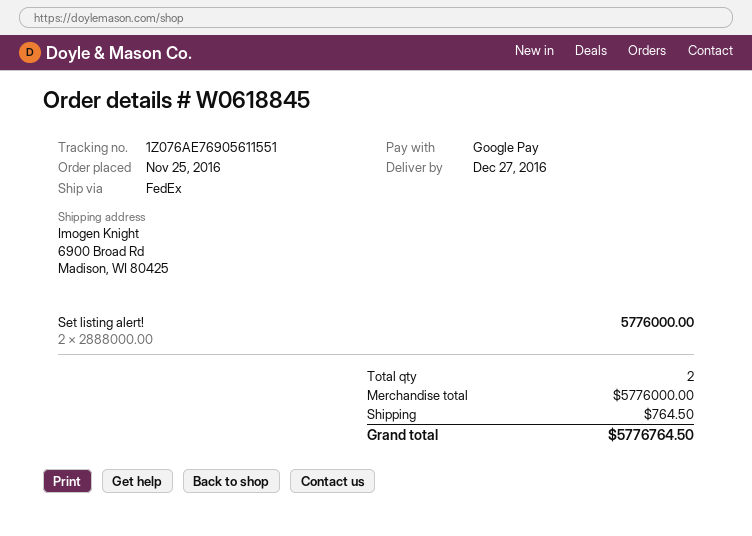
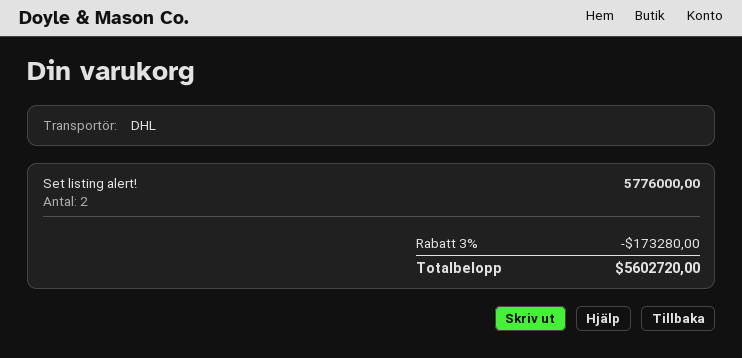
shipping method: FedEx -> DHL
discount: none -> 3% = 173280.00
shipping: 764.50 -> none
total: 5776764.50 -> 5602720.00

